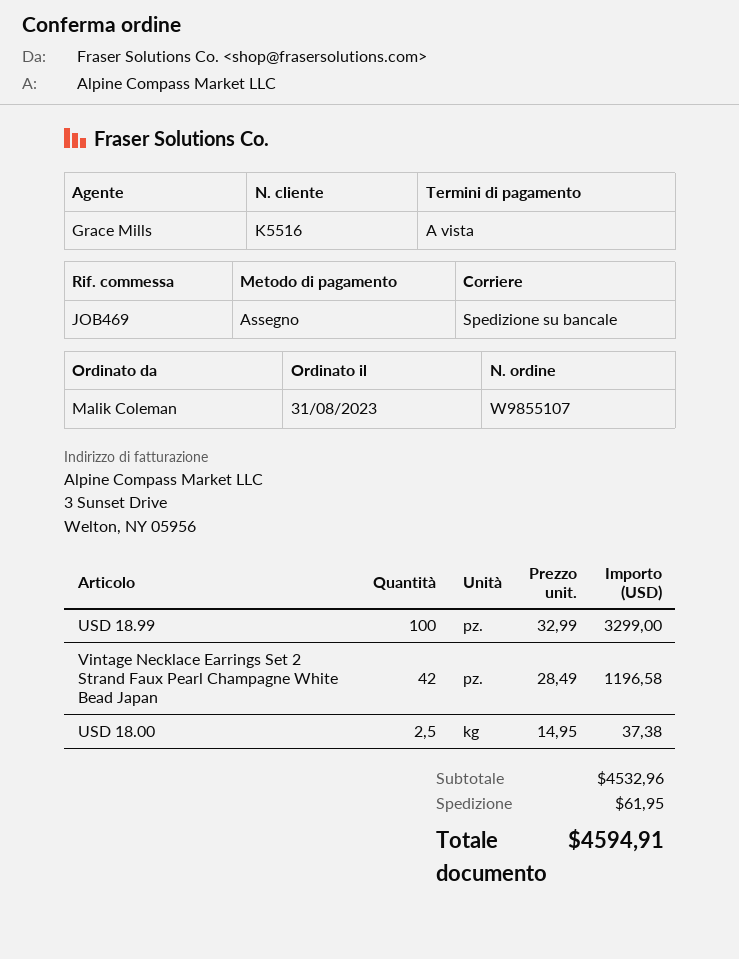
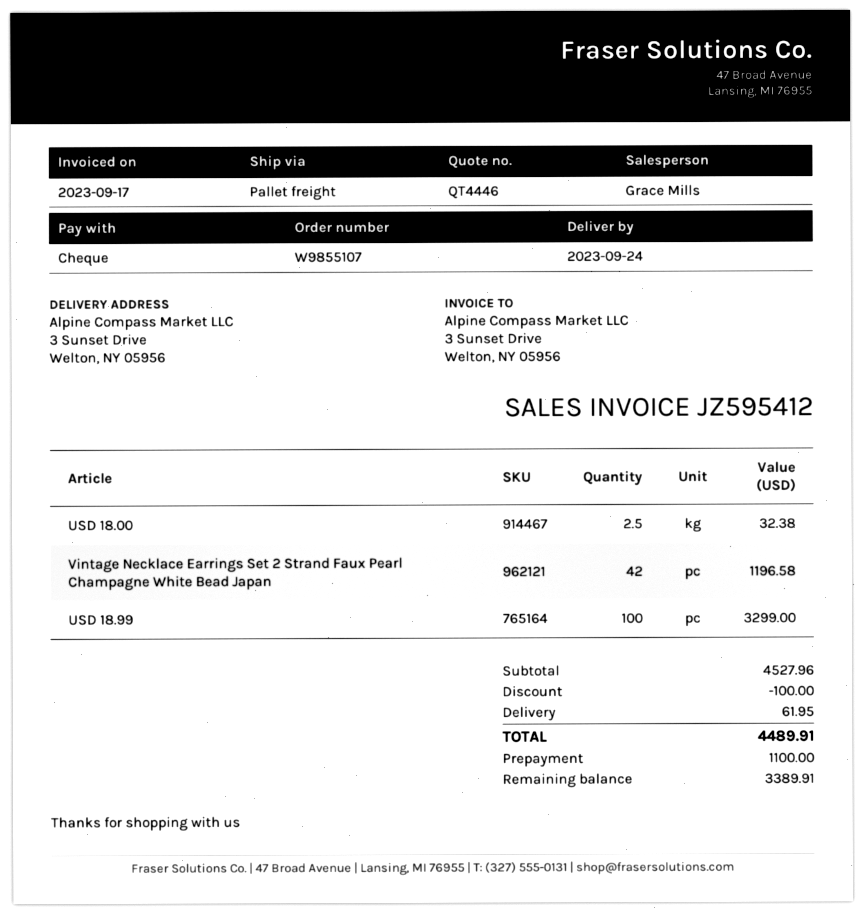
USD 18.00: 2.5 for 37.38 -> 2.5 for 32.38
subtotal: 4532.96 -> 4527.96
discount: none -> 100.00
total: 4594.91 -> 4489.91

